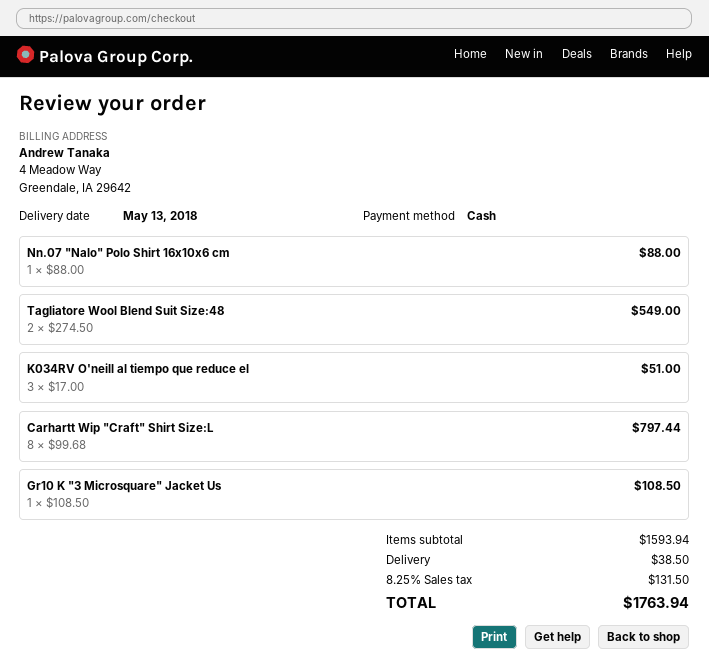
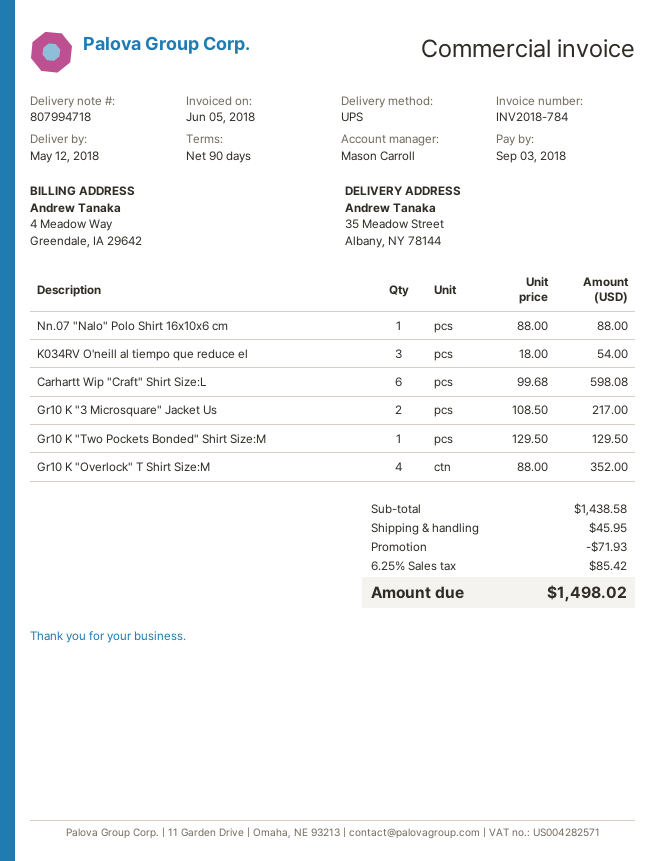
delivery date: 2018-05-13 -> 2018-05-12
Tagliatore Wool Blend Suit Size:48: 2 x 274.50 = 549.00 -> none
K034RV O'neill al tiempo que reduce el: 3 x 17.00 = 51.00 -> 3 x 18.00 = 54.00
Carhartt Wip "Craft" Shirt Size:L: 8 x 99.68 = 797.44 -> 6 x 99.68 = 598.08
Gr10 K "3 Microsquare" Jacket Us: 1 x 108.50 = 108.50 -> 2 x 108.50 = 217.00
Gr10 K "Two Pockets Bonded" Shirt Size:M: none -> 1 x 129.50 = 129.50
Gr10 K "Overlock" T Shirt Size:M: none -> 4 x 88.00 = 352.00
subtotal: 1593.94 -> 1438.58
discount: none -> 71.93
shipping: 38.50 -> 45.95
tax: 8.25% = 131.50 -> 6.25% = 85.42
total: 1763.94 -> 1498.02

